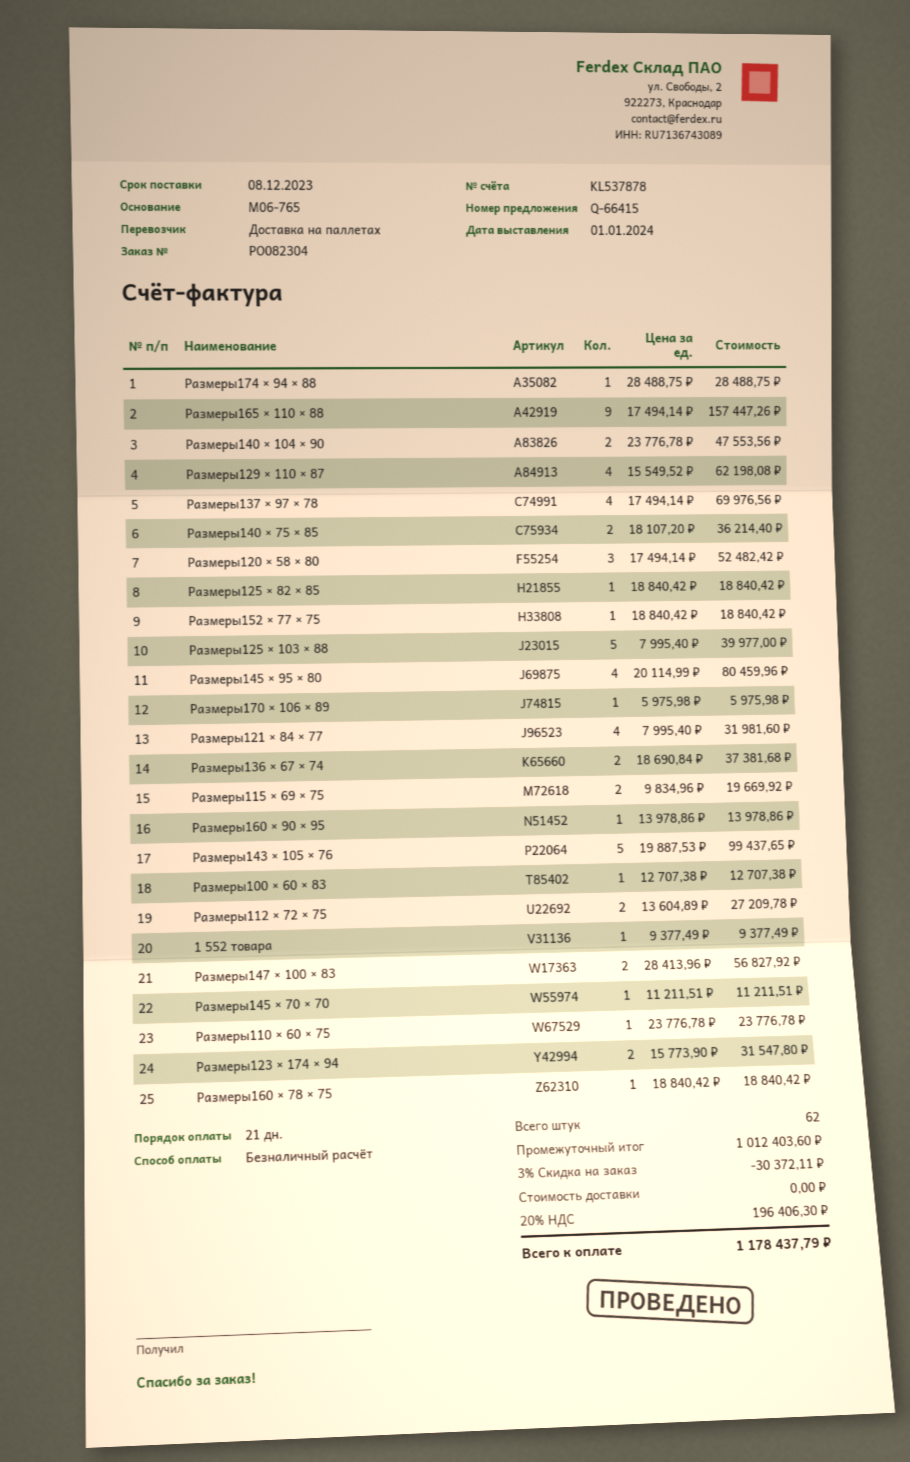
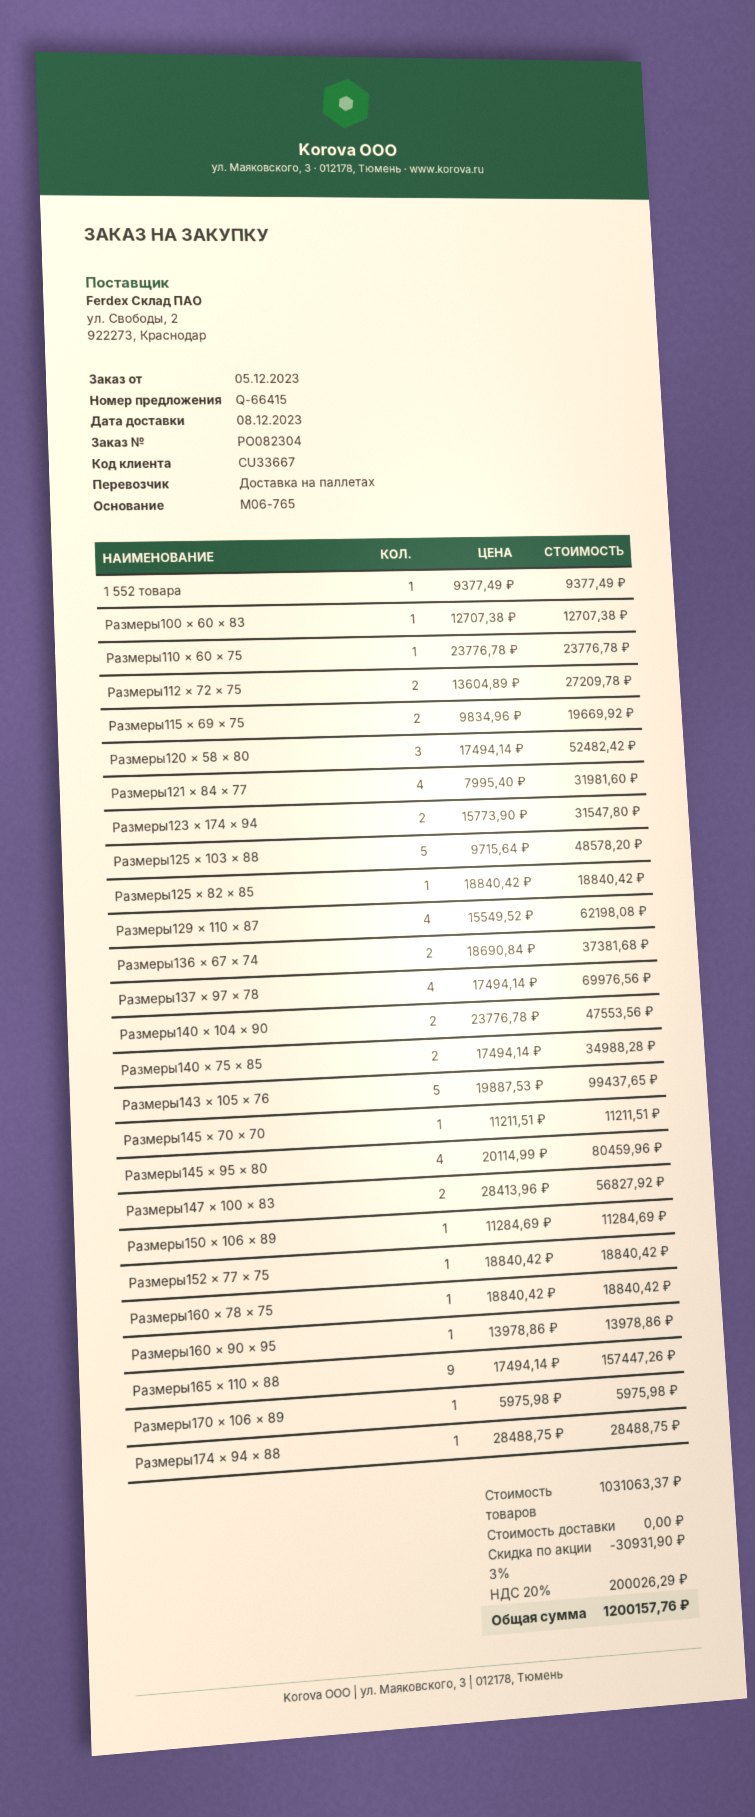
Размеры140 × 75 × 85: 2 x 18107.20 = 36214.40 -> 2 x 17494.14 = 34988.28
Размеры125 × 103 × 88: 5 x 7995.40 = 39977.00 -> 5 x 9715.64 = 48578.20
Размеры150 × 106 × 89: none -> 1 x 11284.69 = 11284.69
subtotal: 1012403.60 -> 1031063.37
discount: 3% = 30372.11 -> 3% = 30931.90
tax: 20% = 196406.30 -> 20% = 200026.29
total: 1178437.79 -> 1200157.76

